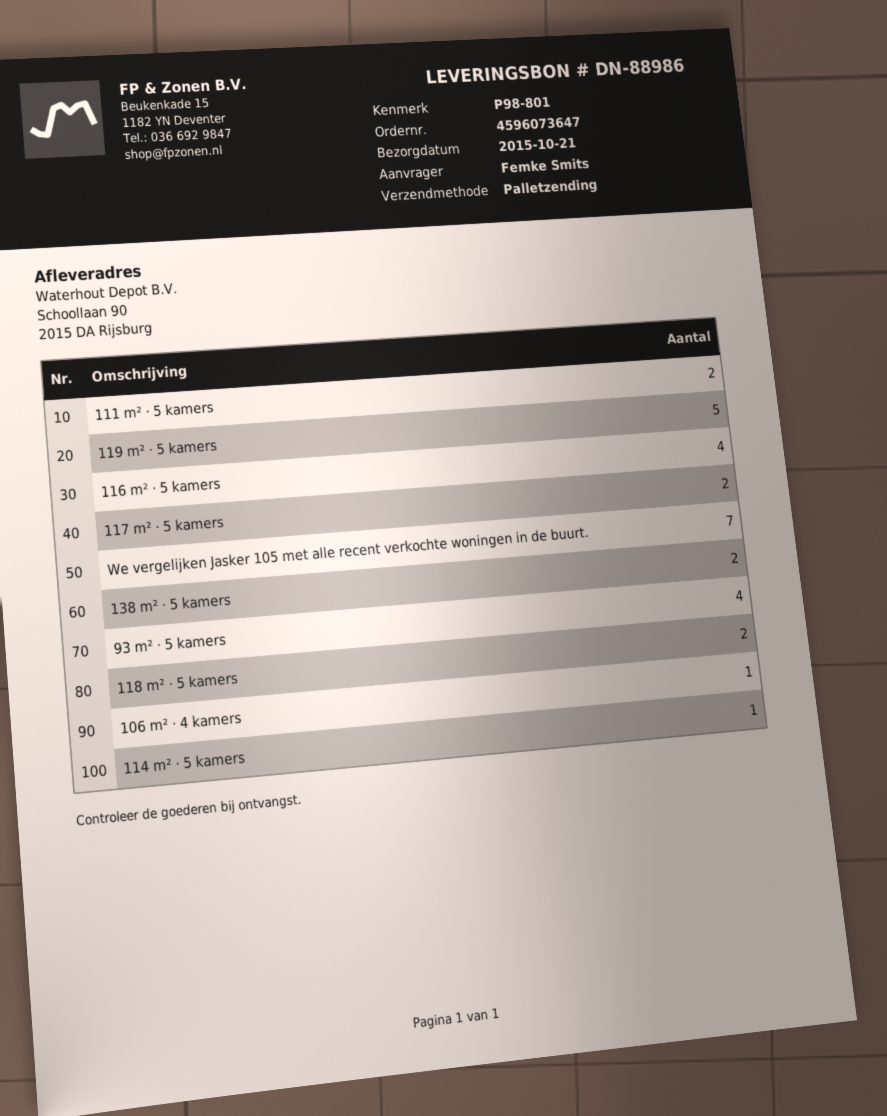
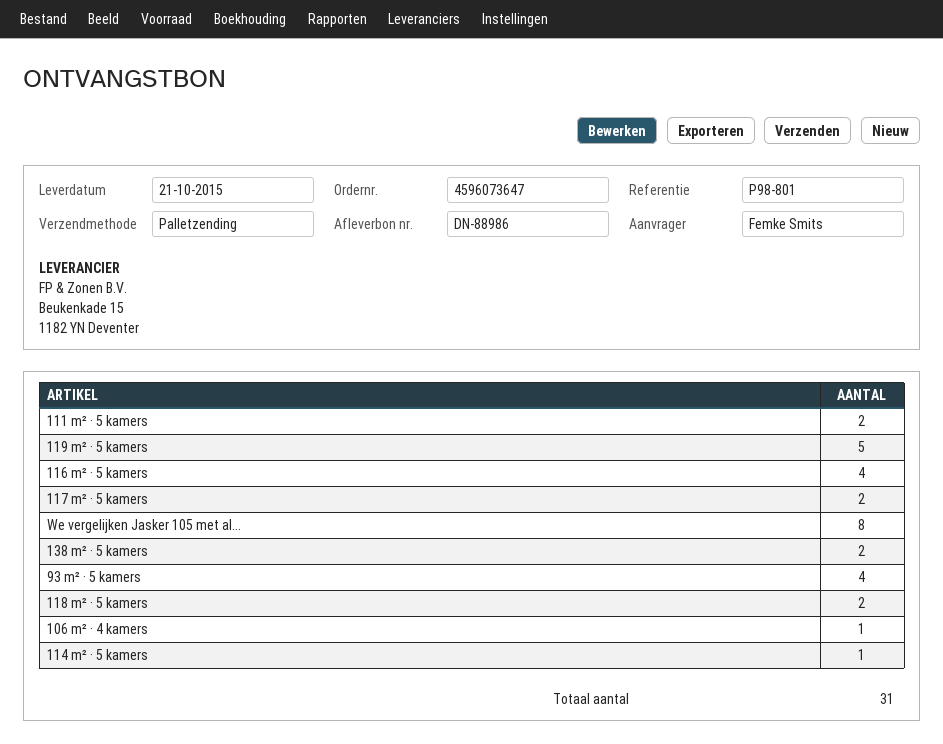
We vergelijken Jasker 105 met alle recent verkochte woningen in de buurt.: 7 -> 8

